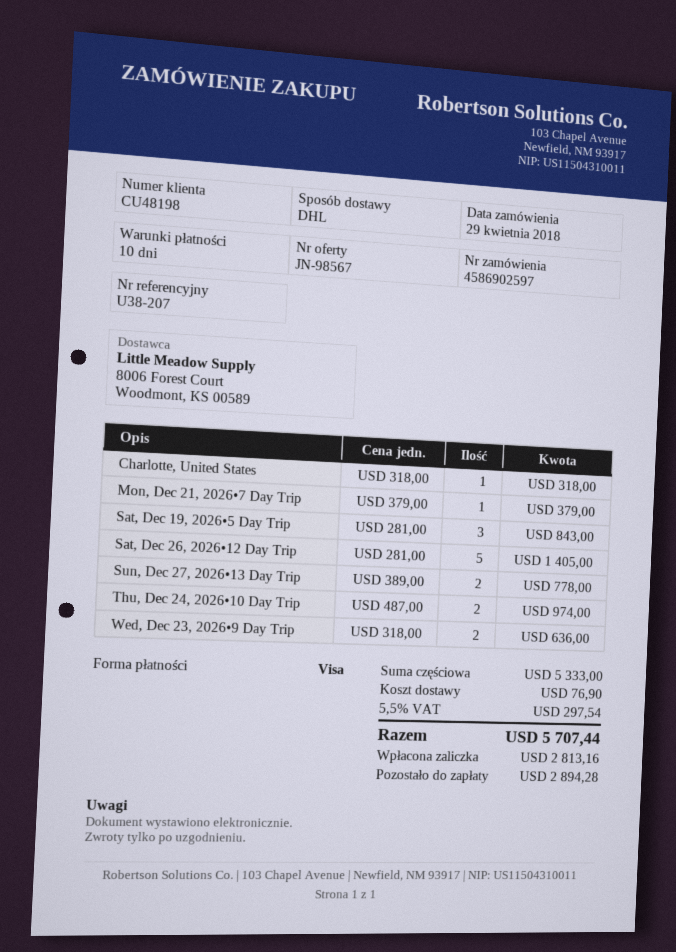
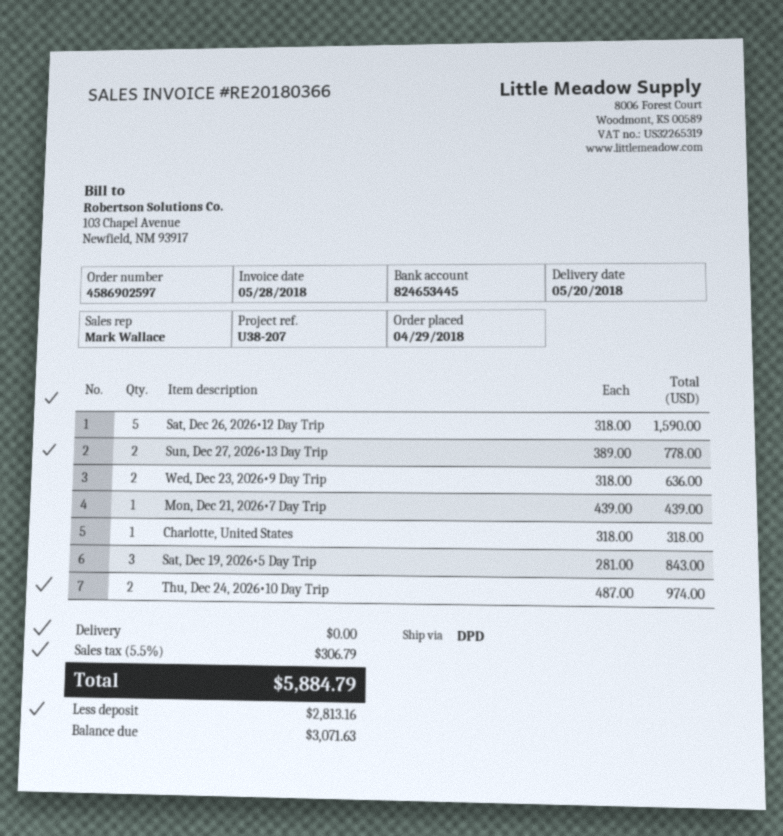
shipping method: DHL -> DPD
Mon, Dec 21, 2026•7 Day Trip: 1 x 379.00 = 379.00 -> 1 x 439.00 = 439.00
Sat, Dec 26, 2026•12 Day Trip: 5 x 281.00 = 1405.00 -> 5 x 318.00 = 1590.00
shipping: 76.90 -> 0.00
tax: 5.5% = 297.54 -> 5.5% = 306.79
total: 5707.44 -> 5884.79
balance: 2894.28 -> 3071.63

